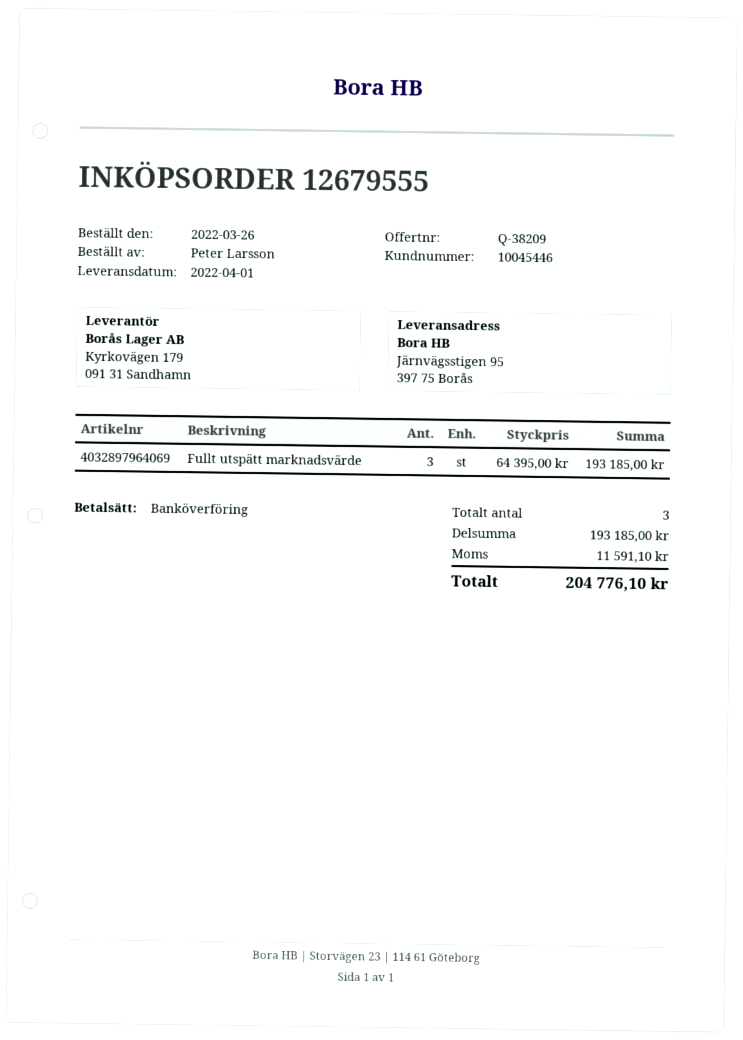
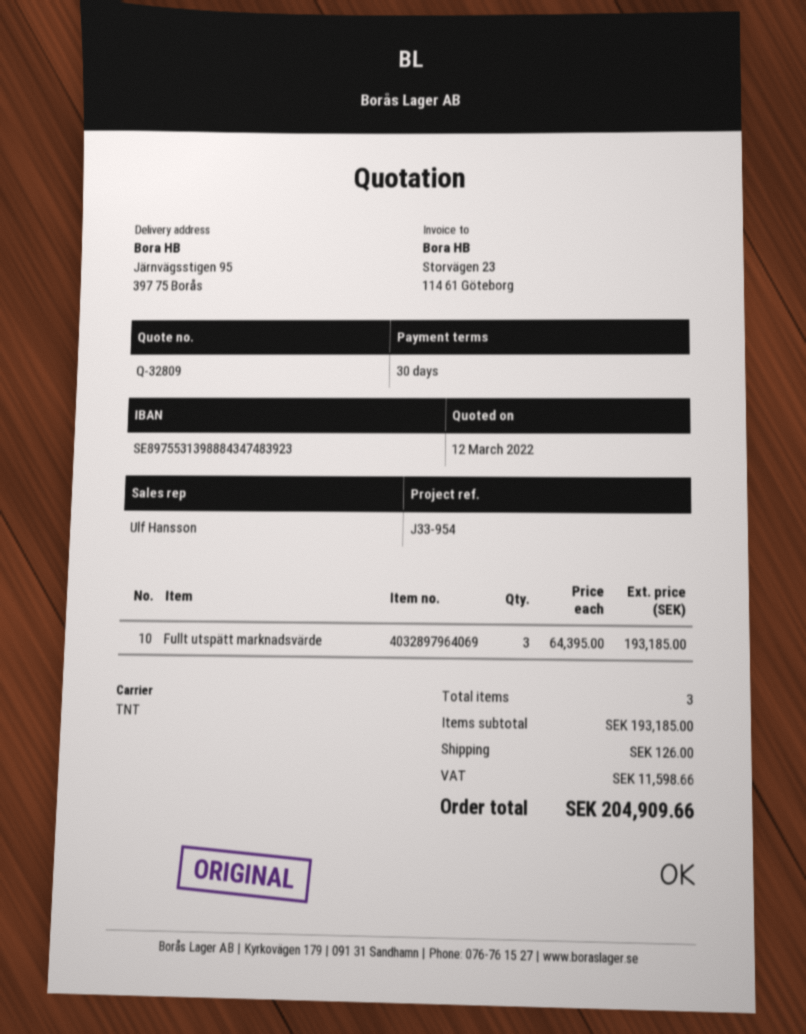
quote number: Q-38209 -> Q-32809
shipping: none -> 126.00
tax: 11591.10 -> 11598.66
total: 204776.10 -> 204909.66

